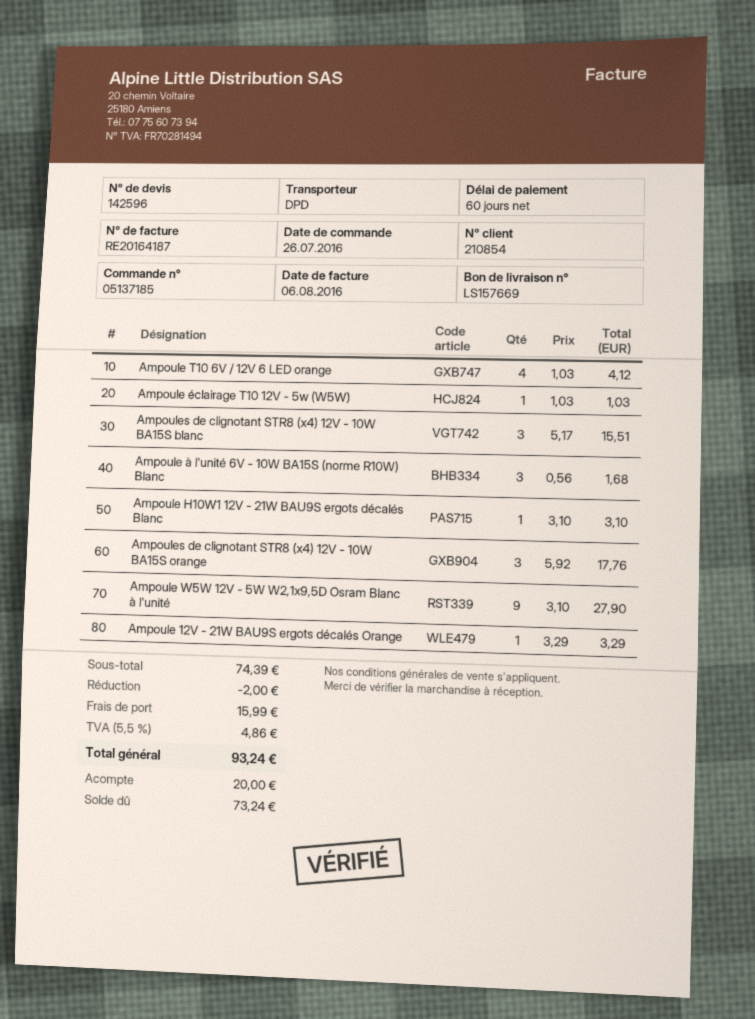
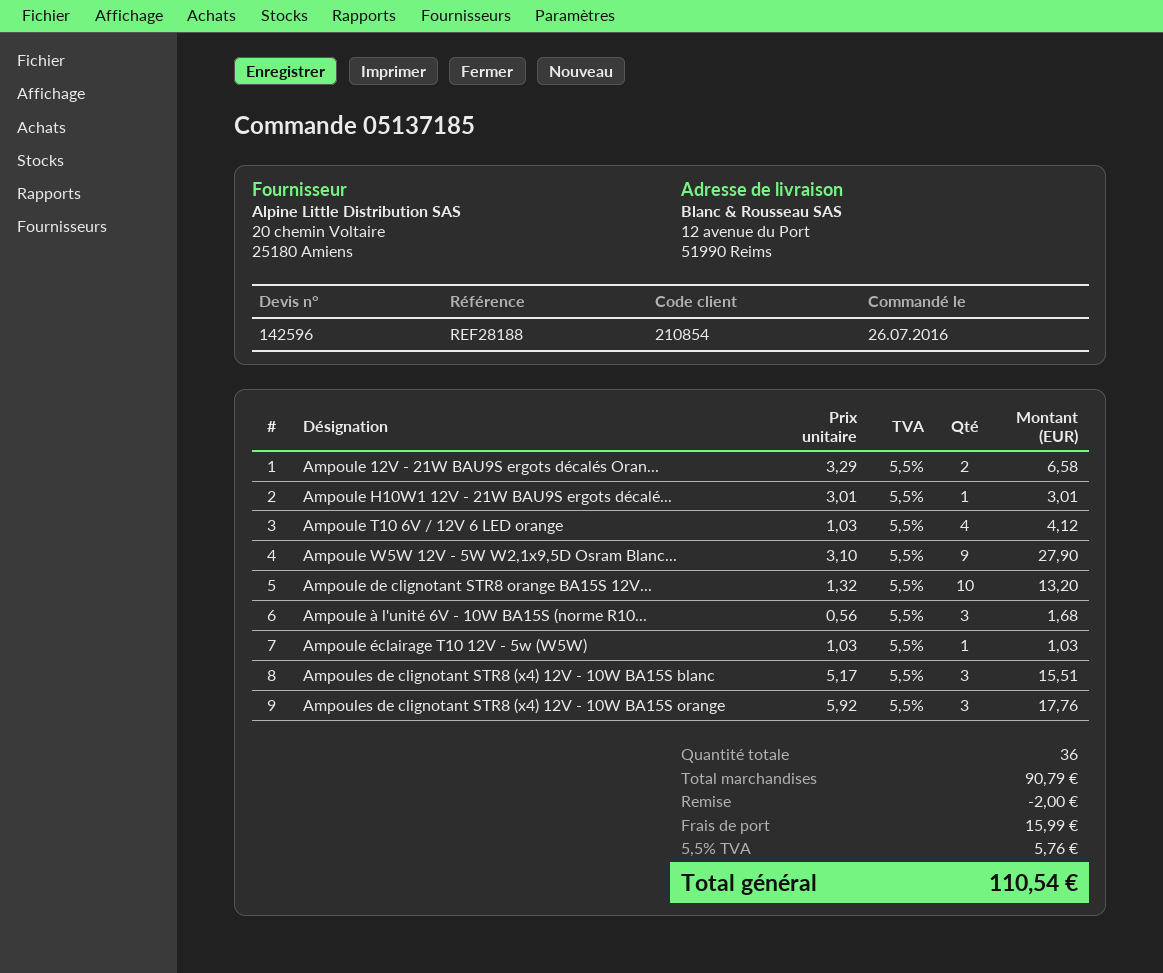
Ampoule H10W1 12V - 21W BAU9S ergots décalés Blanc: 1 x 3.10 = 3.10 -> 1 x 3.01 = 3.01
Ampoule 12V - 21W BAU9S ergots décalés Orange: 1 x 3.29 = 3.29 -> 2 x 3.29 = 6.58
Ampoule de clignotant STR8 orange BA15S 12V...: none -> 10 x 1.32 = 13.20
subtotal: 74.39 -> 90.79
tax: 5.5% = 4.86 -> 5.5% = 5.76
total: 93.24 -> 110.54

